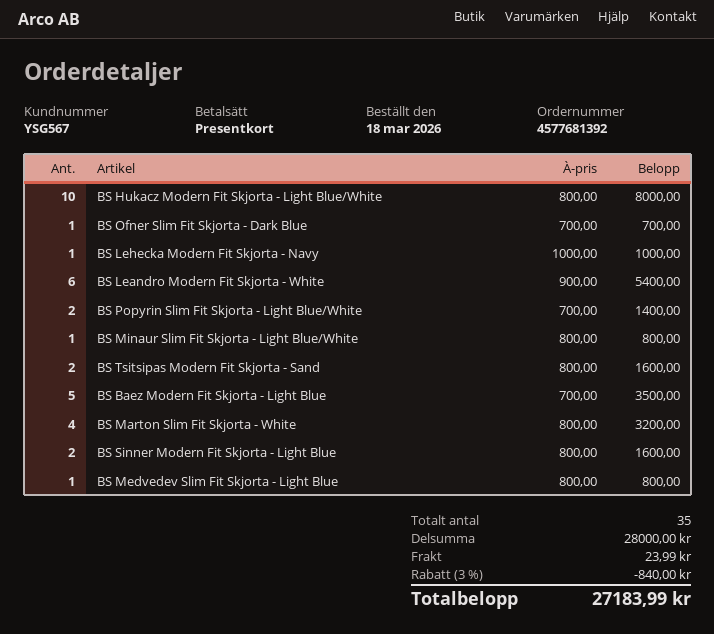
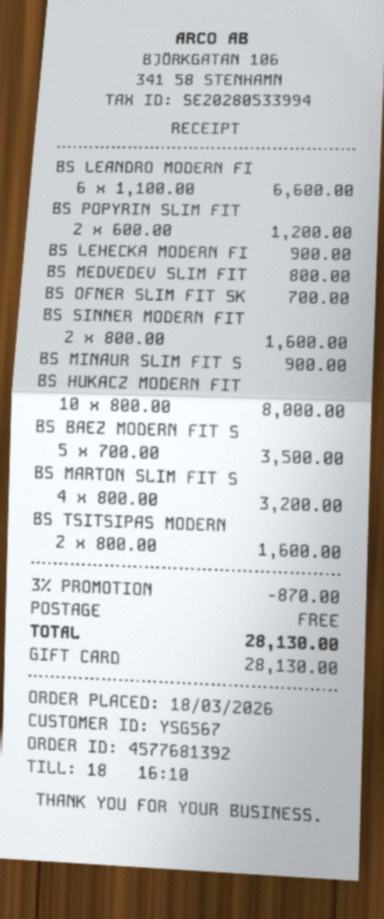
BS Lehecka Modern Fit Skjorta - Navy: 1 x 1000.00 = 1000.00 -> 1 x 900.00 = 900.00
BS Leandro Modern Fit Skjorta - White: 6 x 900.00 = 5400.00 -> 6 x 1100.00 = 6600.00
BS Popyrin Slim Fit Skjorta - Light Blue/White: 2 x 700.00 = 1400.00 -> 2 x 600.00 = 1200.00
BS Minaur Slim Fit Skjorta - Light Blue/White: 1 x 800.00 = 800.00 -> 1 x 900.00 = 900.00
discount: 3% = 840.00 -> 3% = 870.00
shipping: 23.99 -> 0.00
total: 27183.99 -> 28130.00

